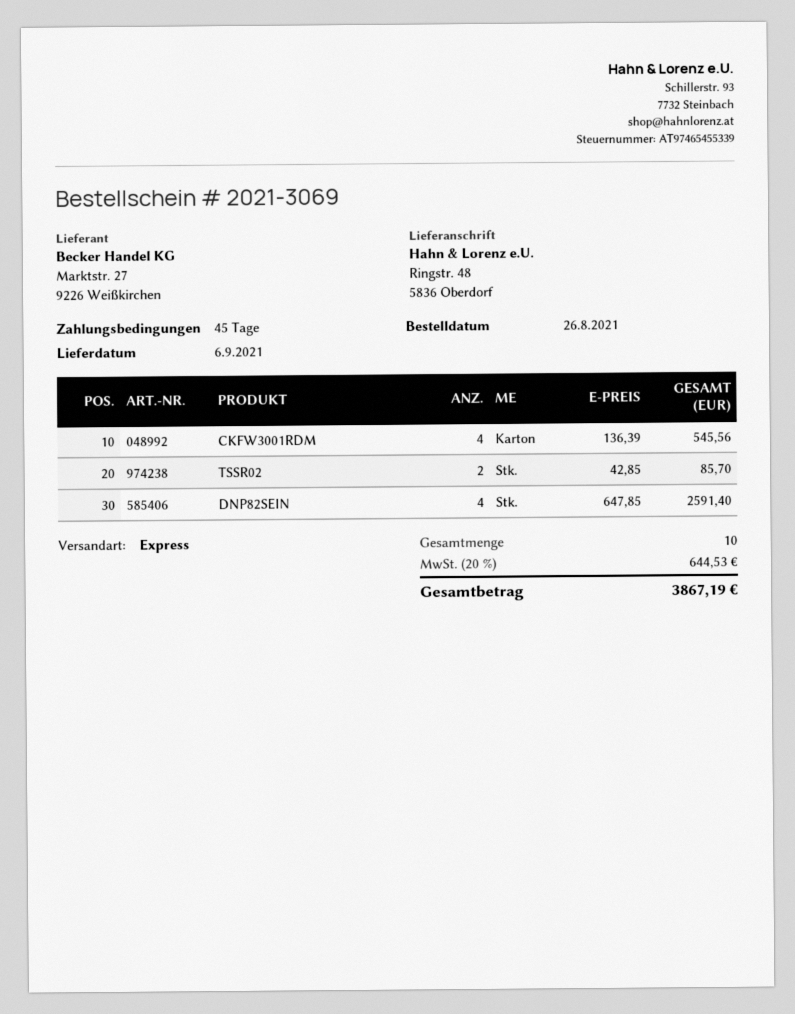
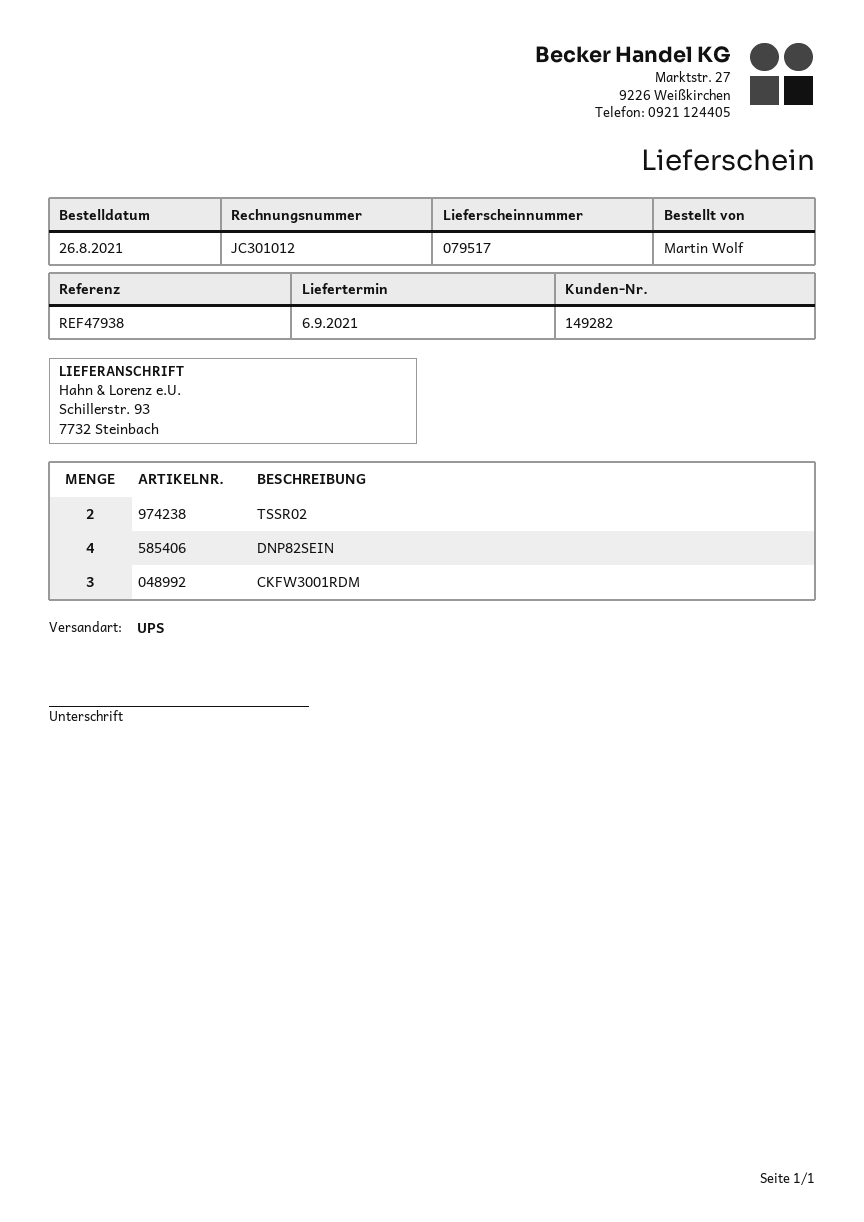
shipping method: express -> UPS
ship to: Ringstr. 48, 5836 Oberdorf -> Schillerstr. 93, 7732 Steinbach
CKFW3001RDM: 4 -> 3

